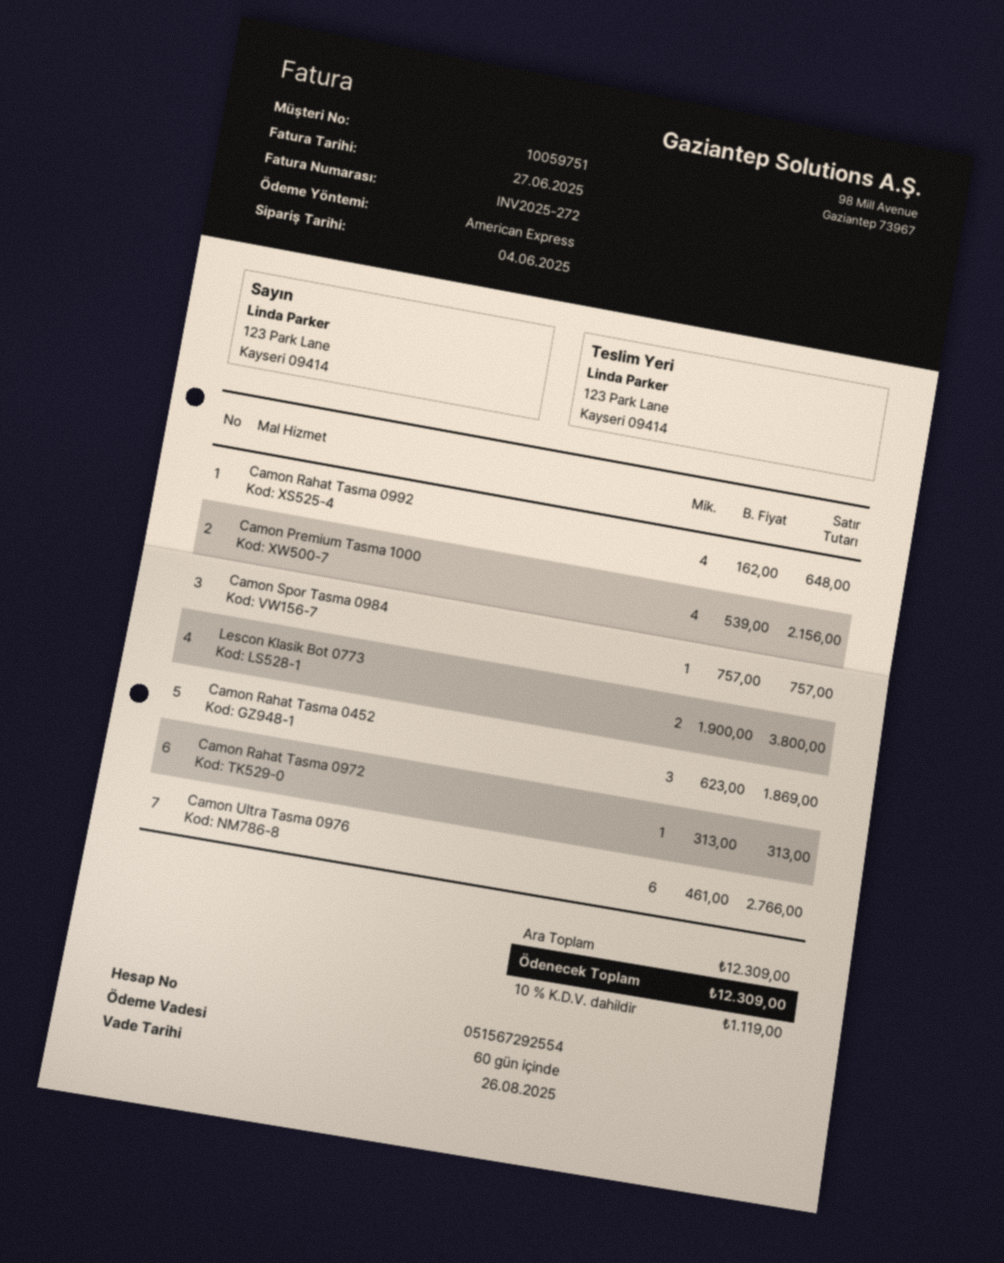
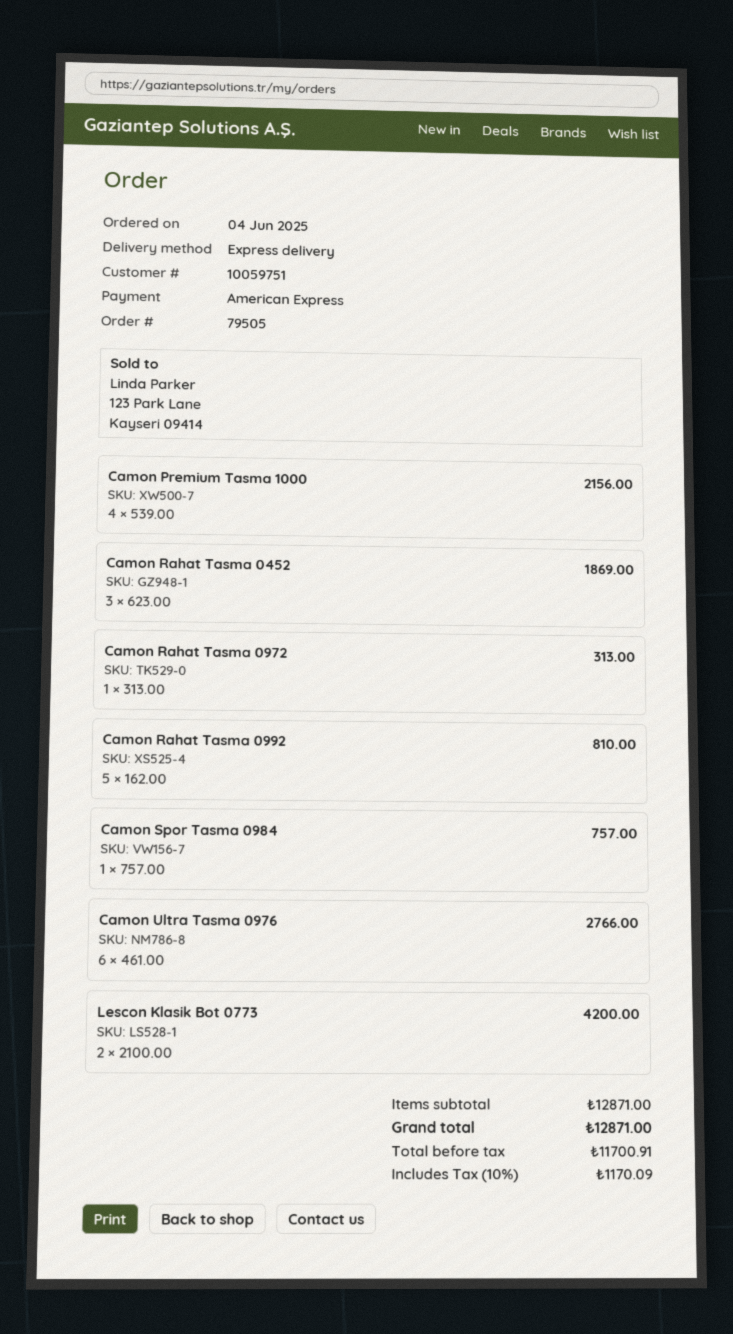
Camon Rahat Tasma 0992: 4 x 162.00 = 648.00 -> 5 x 162.00 = 810.00
Lescon Klasik Bot 0773: 2 x 1900.00 = 3800.00 -> 2 x 2100.00 = 4200.00
subtotal: 12309.00 -> 12871.00
tax: 10% = 1119.00 -> 10% = 1170.09
total: 12309.00 -> 12871.00

